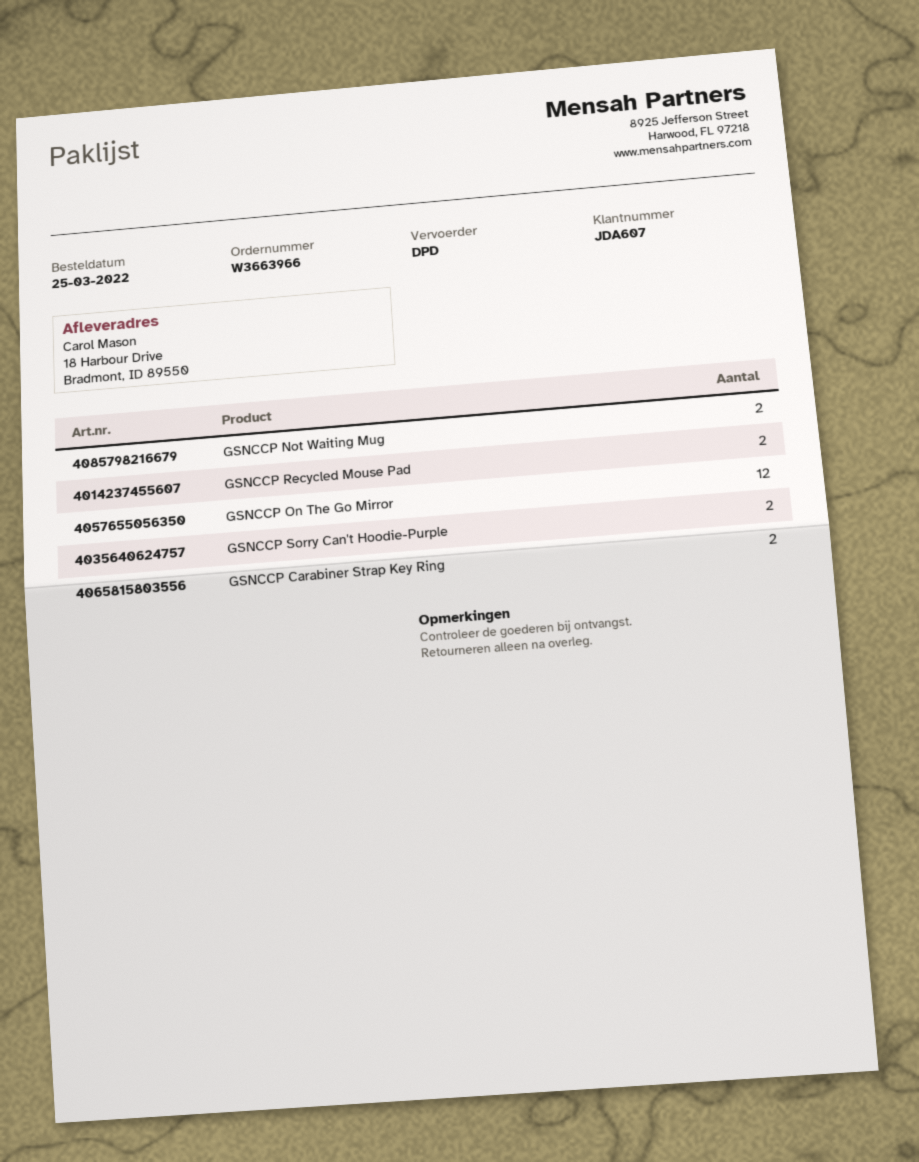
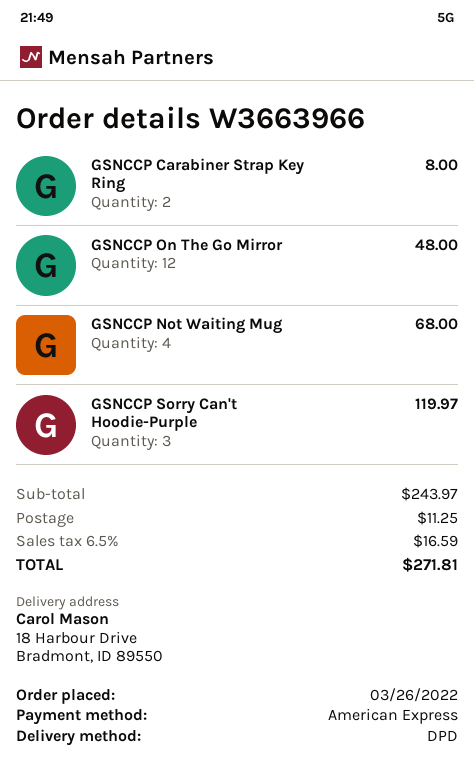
order date: 2022-03-25 -> 2022-03-26
GSNCCP Not Waiting Mug: 2 -> 4
GSNCCP Recycled Mouse Pad: 2 -> none
GSNCCP Sorry Can't Hoodie-Purple: 2 -> 3

